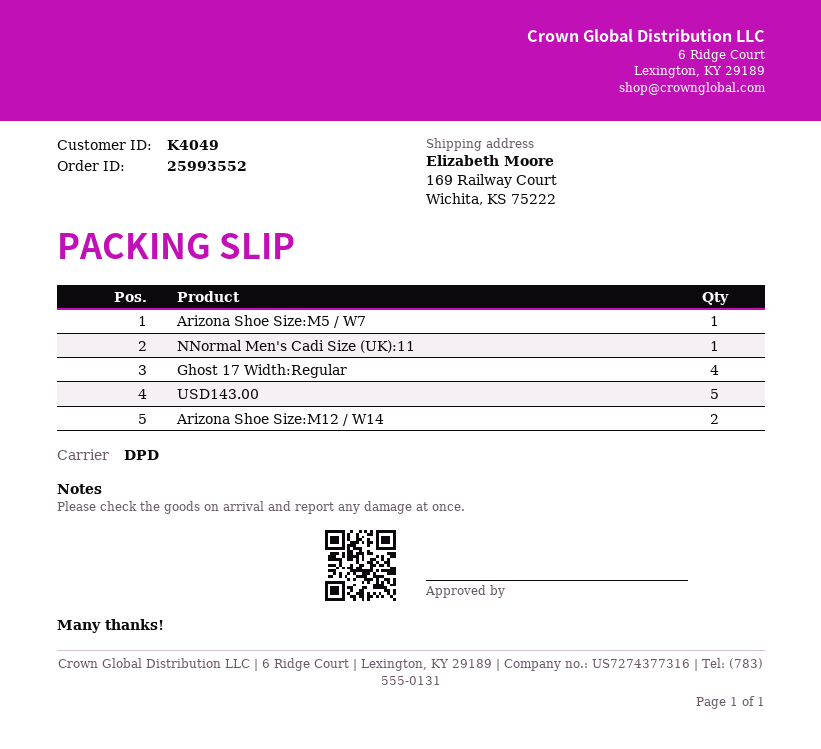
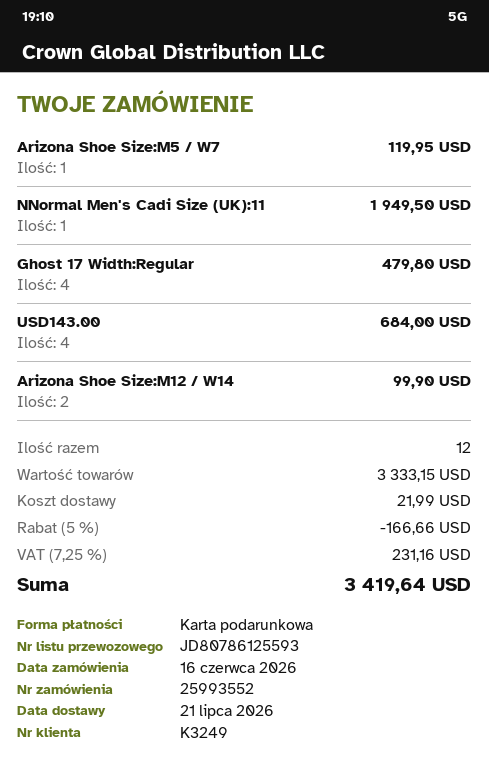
customer number: K4049 -> K3249
USD143.00: 5 -> 4

